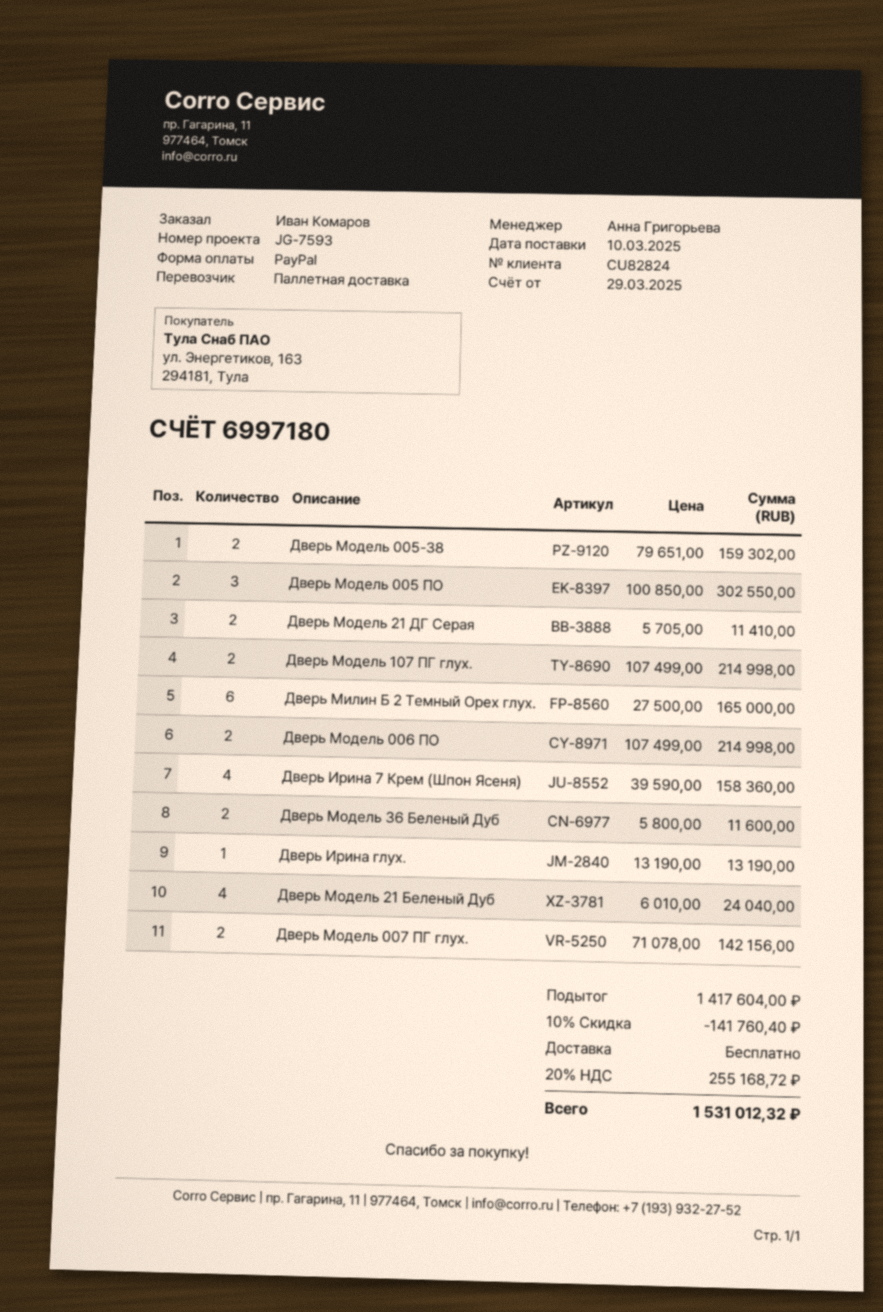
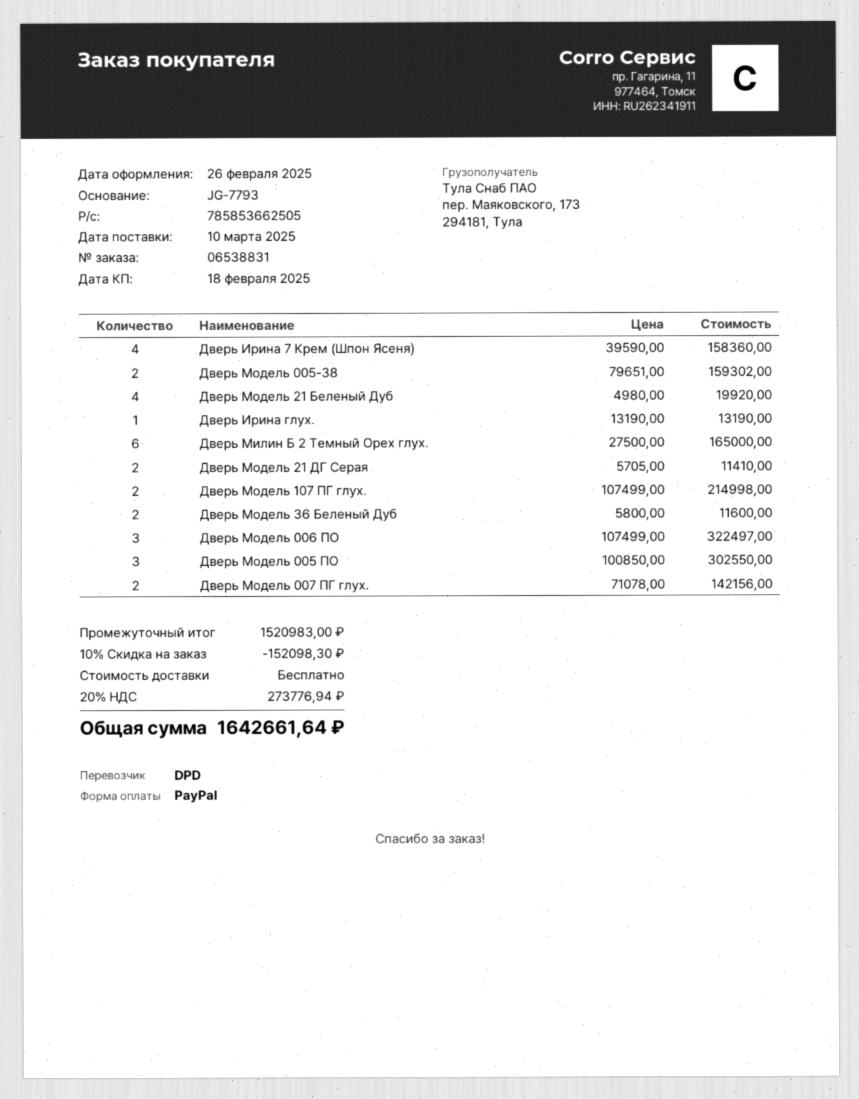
reference: JG-7593 -> JG-7793
shipping method: pallet freight -> DPD
Дверь Модель 006 ПО: 2 x 107499.00 = 214998.00 -> 3 x 107499.00 = 322497.00
Дверь Модель 21 Беленый Дуб: 4 x 6010.00 = 24040.00 -> 4 x 4980.00 = 19920.00
subtotal: 1417604.00 -> 1520983.00
discount: 10% = 141760.40 -> 10% = 152098.30
tax: 20% = 255168.72 -> 20% = 273776.94
total: 1531012.32 -> 1642661.64

